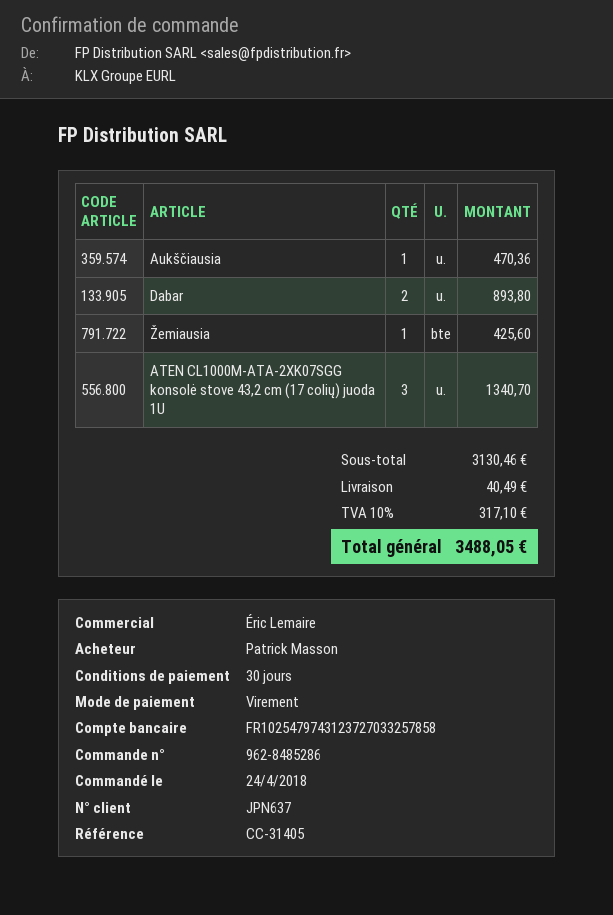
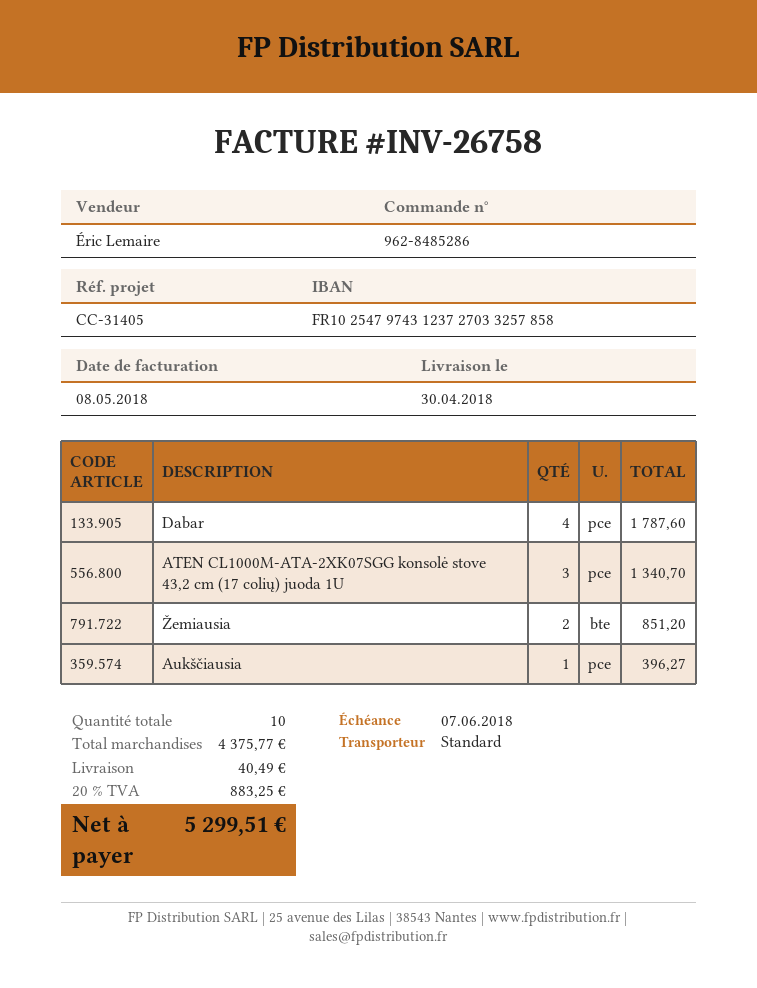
Aukščiausia: 1 for 470.36 -> 1 for 396.27
Dabar: 2 for 893.80 -> 4 for 1787.60
Žemiausia: 1 for 425.60 -> 2 for 851.20
subtotal: 3130.46 -> 4375.77
tax: 10% = 317.10 -> 20% = 883.25
total: 3488.05 -> 5299.51

